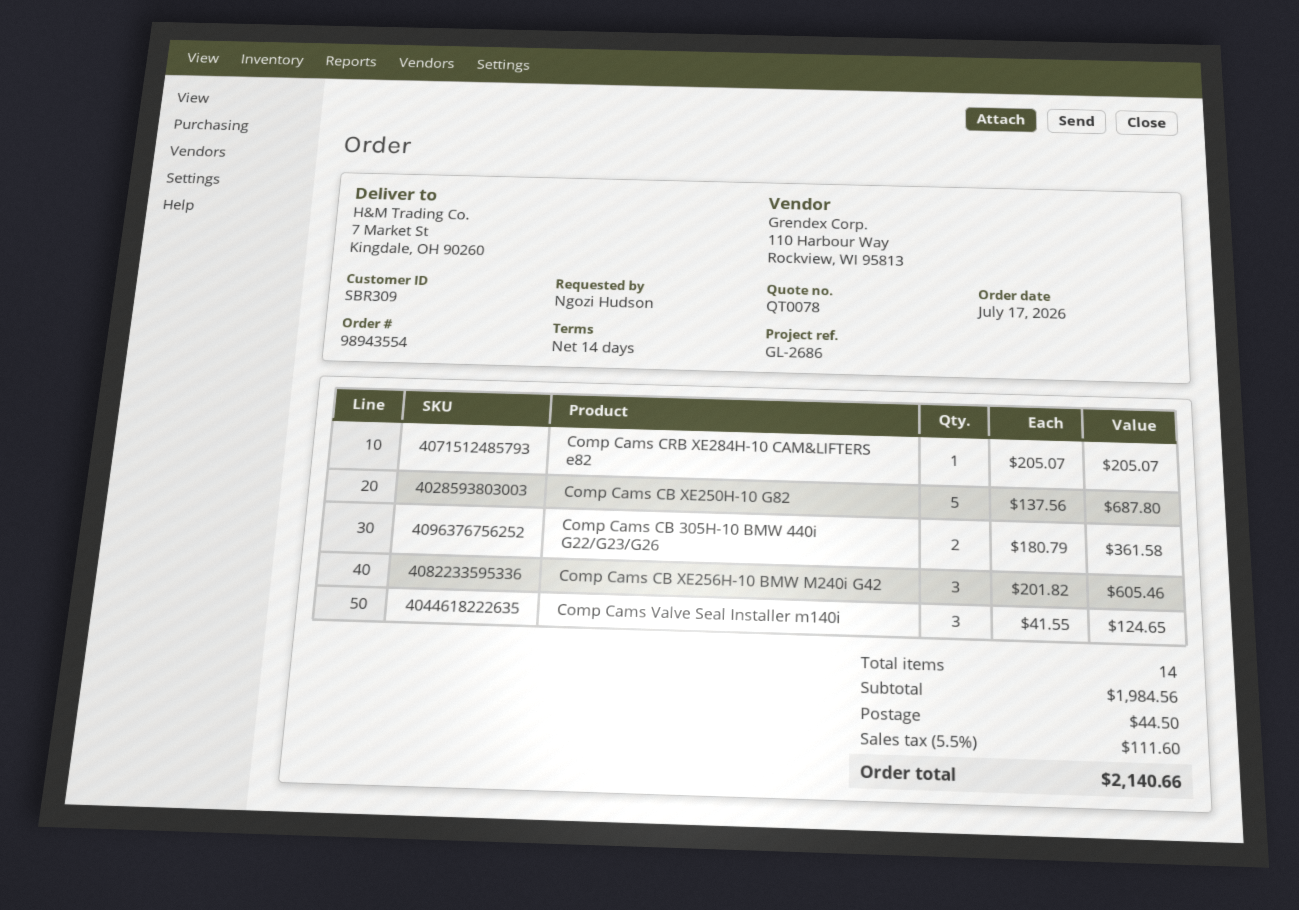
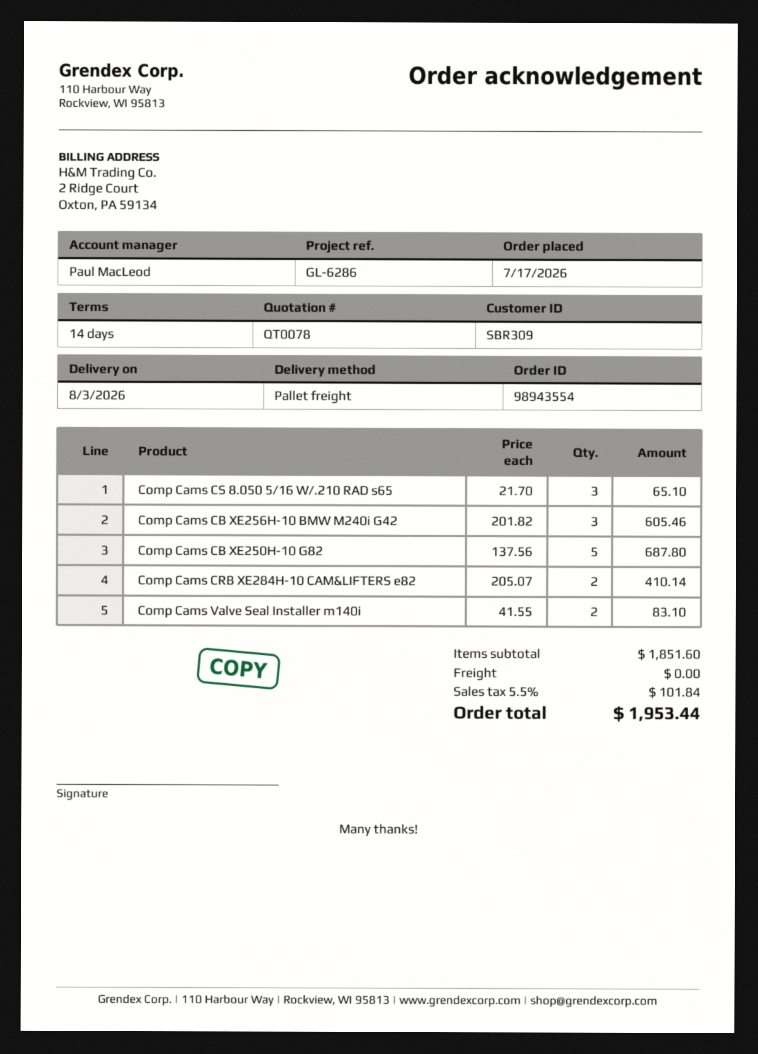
reference: GL-2686 -> GL-6286
Comp Cams CRB XE284H-10 CAM&LIFTERS e82: 1 x 205.07 = 205.07 -> 2 x 205.07 = 410.14
Comp Cams CB 305H-10 BMW 440i G22/G23/G26: 2 x 180.79 = 361.58 -> none
Comp Cams Valve Seal Installer m140i: 3 x 41.55 = 124.65 -> 2 x 41.55 = 83.10
Comp Cams CS 8.050 5/16 W/.210 RAD s65: none -> 3 x 21.70 = 65.10
subtotal: 1984.56 -> 1851.60
shipping: 44.50 -> 0.00
tax: 5.5% = 111.60 -> 5.5% = 101.84
total: 2140.66 -> 1953.44

